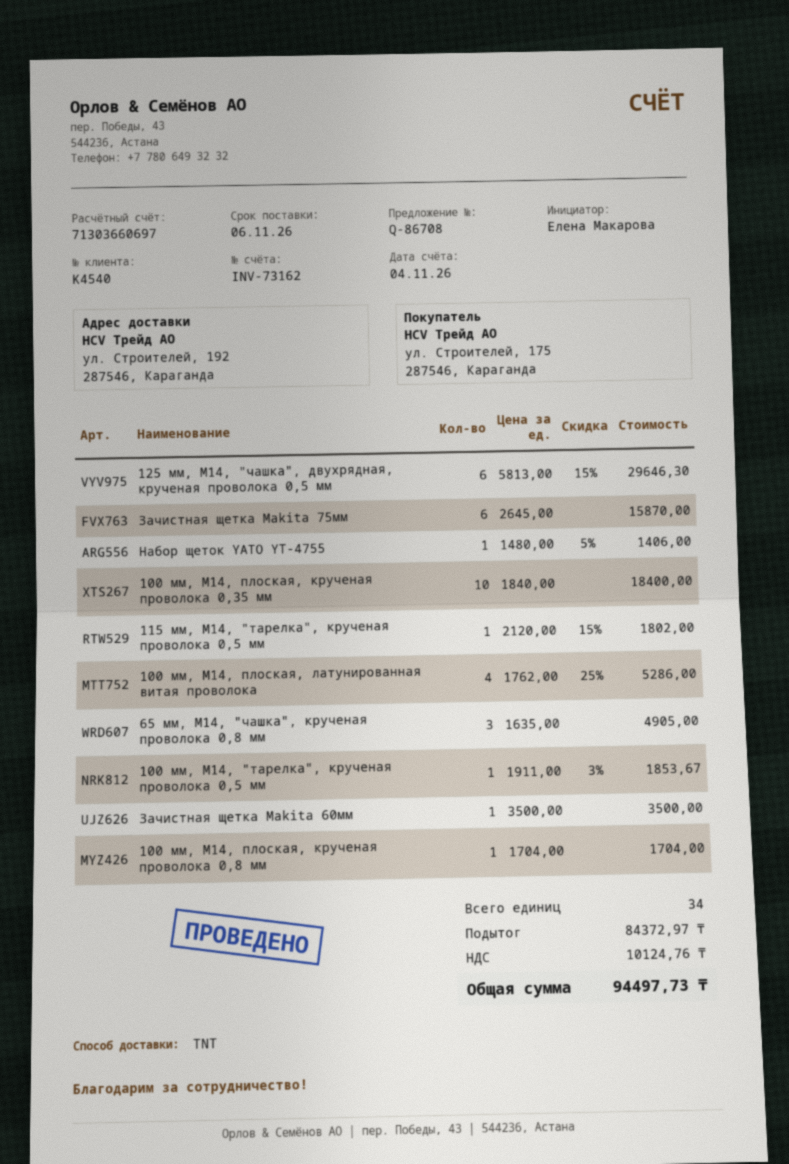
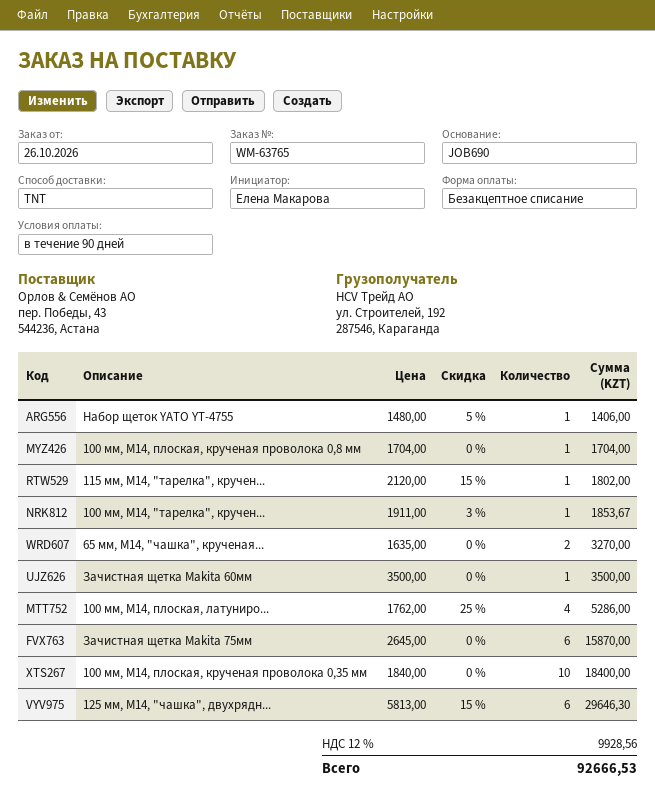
65 мм, М14, "чашка", крученая проволока 0,8 мм: 3 x 1635.00 = 4905.00 -> 2 x 1635.00 = 3270.00
tax: 10124.76 -> 9928.56
total: 94497.73 -> 92666.53

